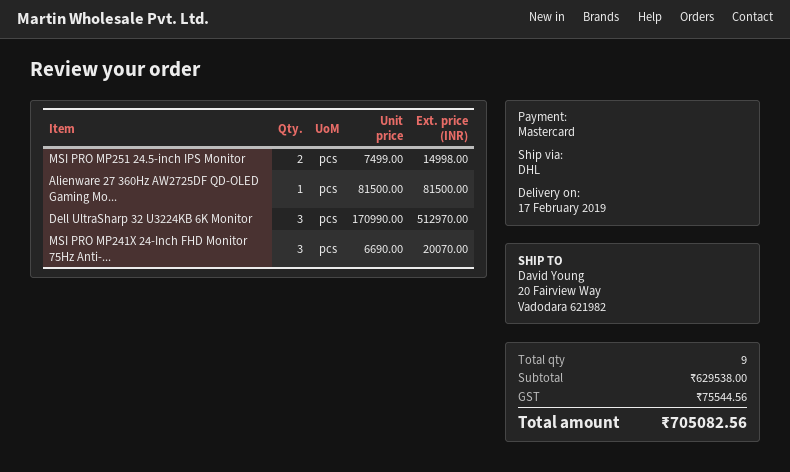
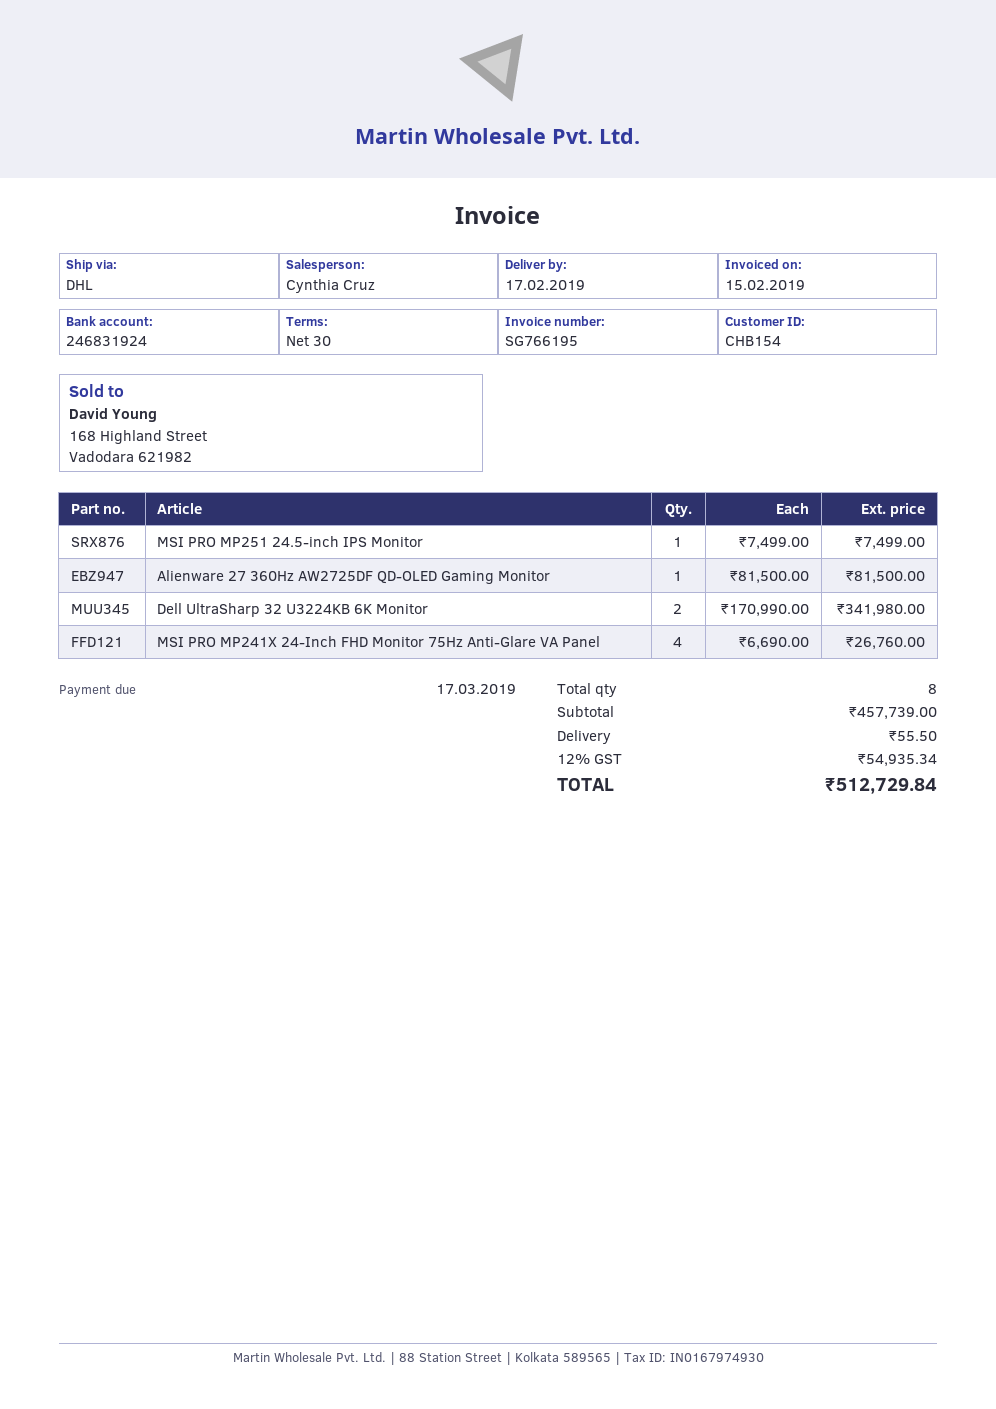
MSI PRO MP251 24.5-inch IPS Monitor: 2 x 7499.00 = 14998.00 -> 1 x 7499.00 = 7499.00
Dell UltraSharp 32 U3224KB 6K Monitor: 3 x 170990.00 = 512970.00 -> 2 x 170990.00 = 341980.00
MSI PRO MP241X 24-Inch FHD Monitor 75Hz Anti-...: 3 x 6690.00 = 20070.00 -> 4 x 6690.00 = 26760.00
total quantity: 9 -> 8
subtotal: 629538.00 -> 457739.00
shipping: none -> 55.50
tax: 75544.56 -> 54935.34
total: 705082.56 -> 512729.84

